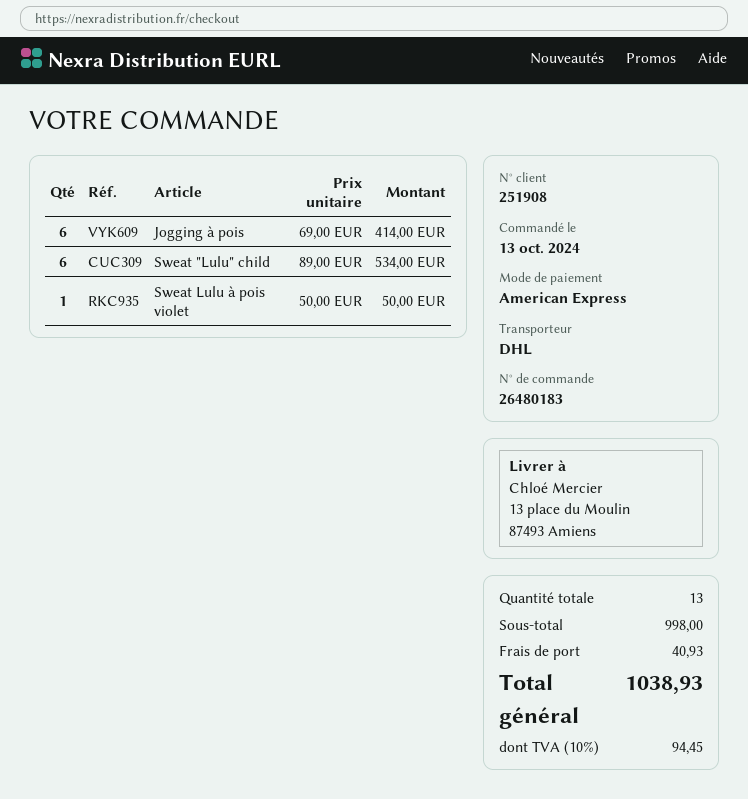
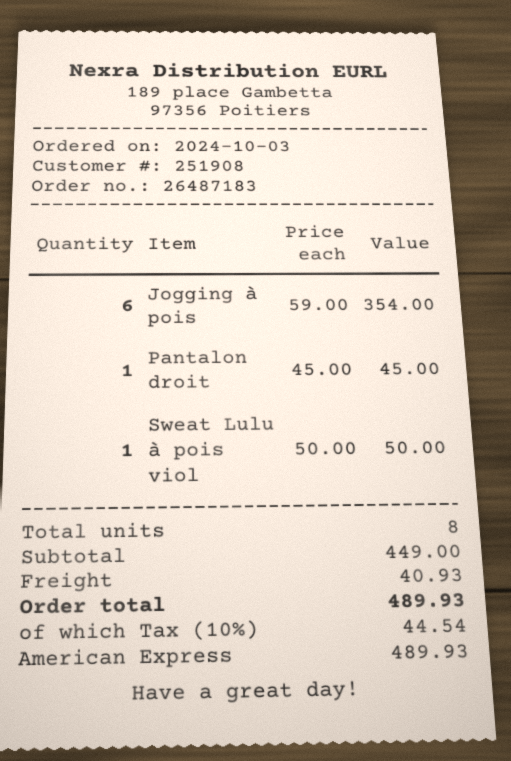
order number: 26480183 -> 26487183
order date: 2024-10-13 -> 2024-10-03
Jogging à pois: 6 x 69.00 = 414.00 -> 6 x 59.00 = 354.00
Sweat "Lulu" child: 6 x 89.00 = 534.00 -> none
Pantalon droit: none -> 1 x 45.00 = 45.00
total quantity: 13 -> 8
subtotal: 998.00 -> 449.00
tax: 10% = 94.45 -> 10% = 44.54
total: 1038.93 -> 489.93

